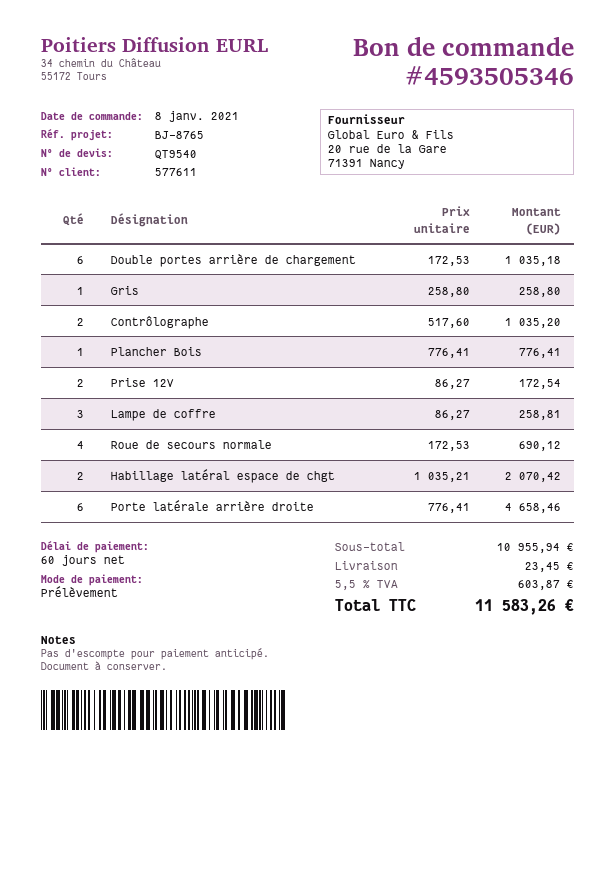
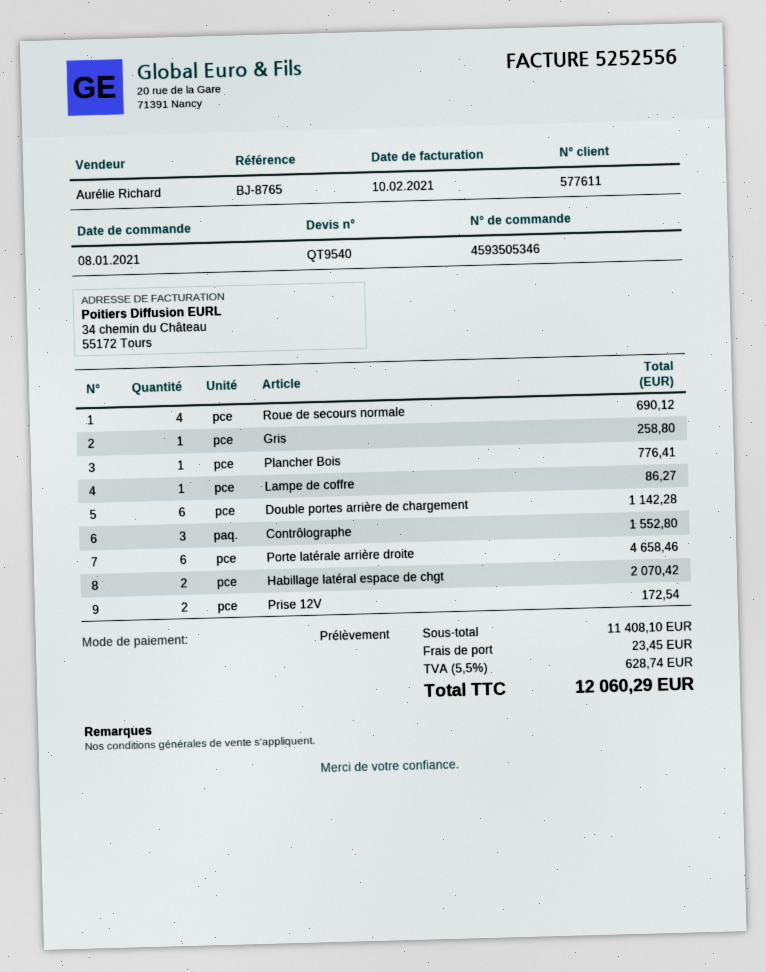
Double portes arrière de chargement: 6 for 1035.18 -> 6 for 1142.28
Contrôlographe: 2 for 1035.20 -> 3 for 1552.80
Lampe de coffre: 3 for 258.81 -> 1 for 86.27
subtotal: 10955.94 -> 11408.10
tax: 5.5% = 603.87 -> 5.5% = 628.74
total: 11583.26 -> 12060.29

